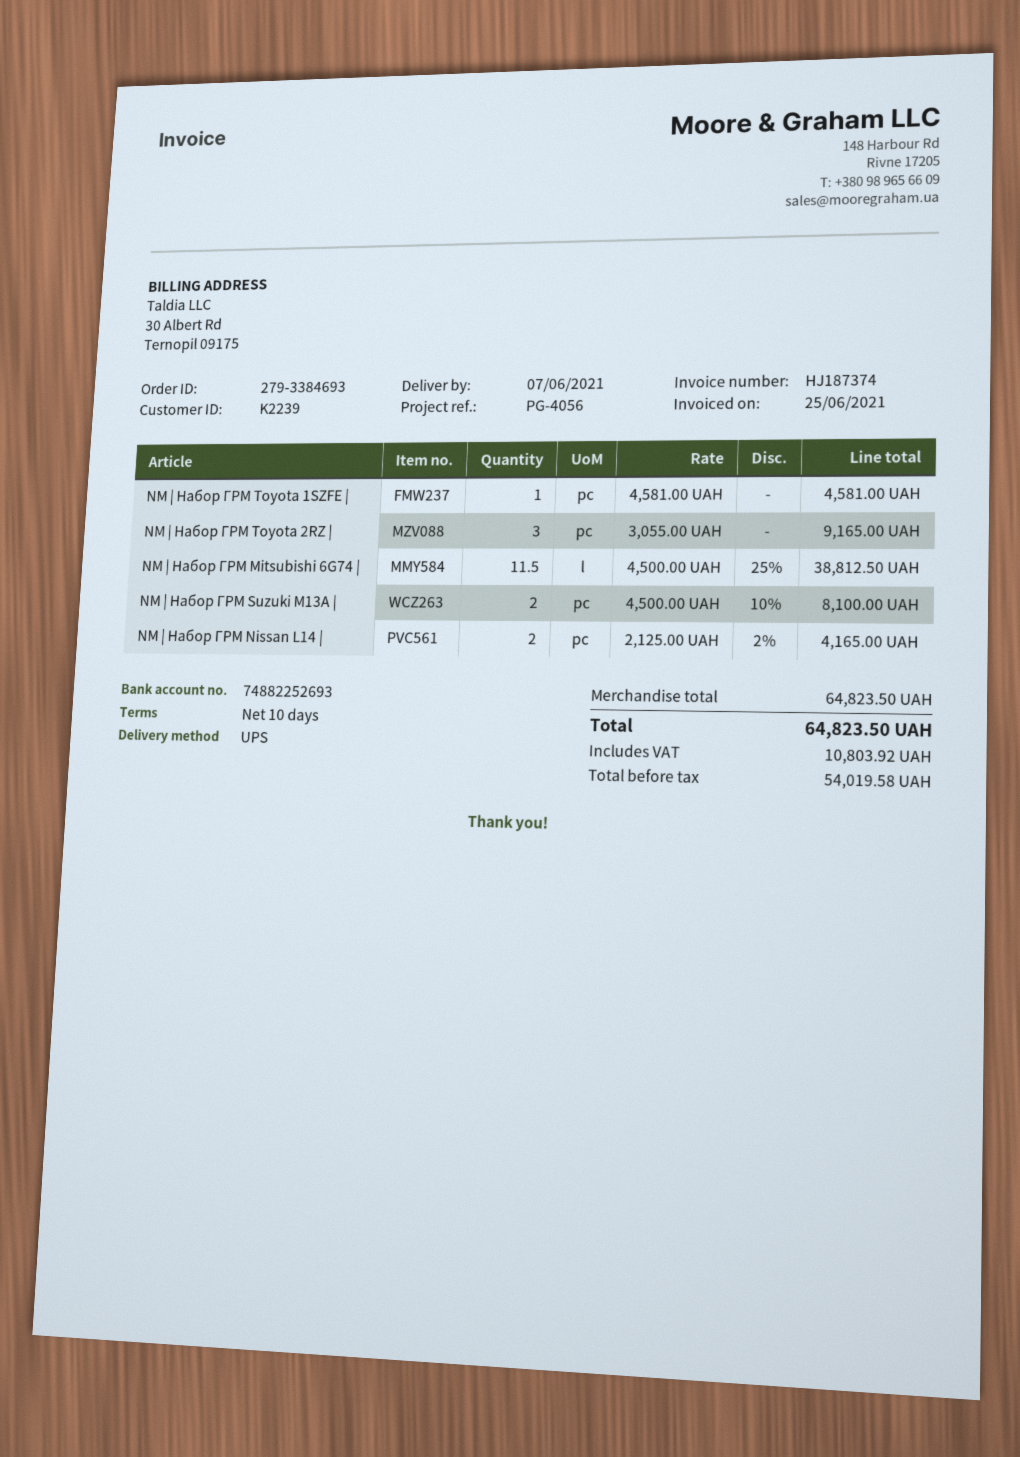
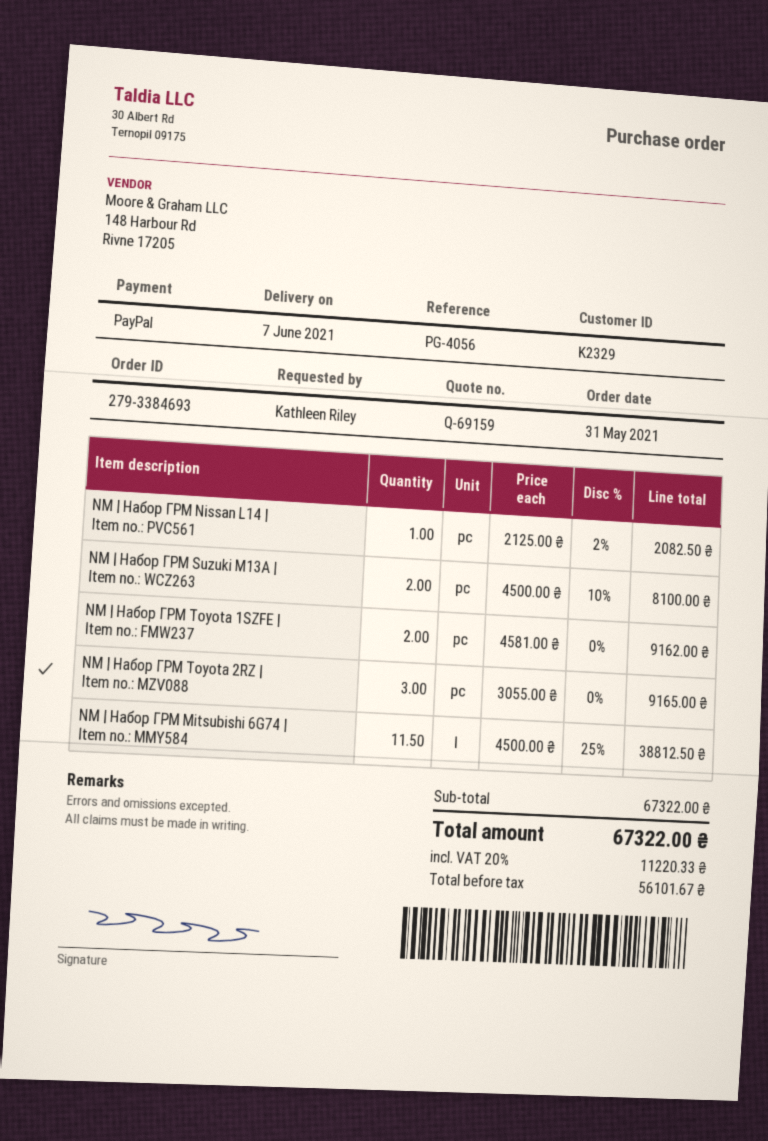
customer number: K2239 -> K2329
NM | Набор ГРМ Toyota 1SZFE |: 1 x 4581.00 = 4581.00 -> 2 x 4581.00 = 9162.00
NM | Набор ГРМ Nissan L14 |: 2 x 2125.00 - 2% = 4165.00 -> 1 x 2125.00 - 2% = 2082.50
subtotal: 64823.50 -> 67322.00
net: 54019.58 -> 56101.67
tax: 10803.92 -> 11220.33
total: 64823.50 -> 67322.00

